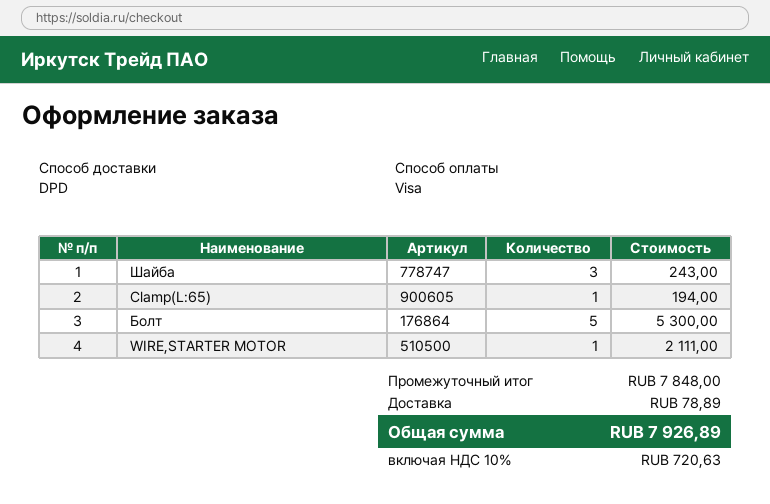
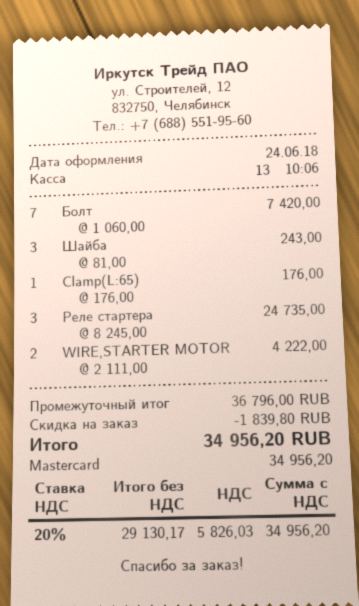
payment method: Visa -> Mastercard
Clamp(L:65): 1 for 194.00 -> 1 for 176.00
Болт: 5 for 5300.00 -> 7 for 7420.00
WIRE,STARTER MOTOR: 1 for 2111.00 -> 2 for 4222.00
Реле стартера: none -> 3 for 24735.00
subtotal: 7848.00 -> 36796.00
discount: none -> 1839.80
shipping: 78.89 -> none
tax: 10% = 720.63 -> 20% = 5826.03
total: 7926.89 -> 34956.20

